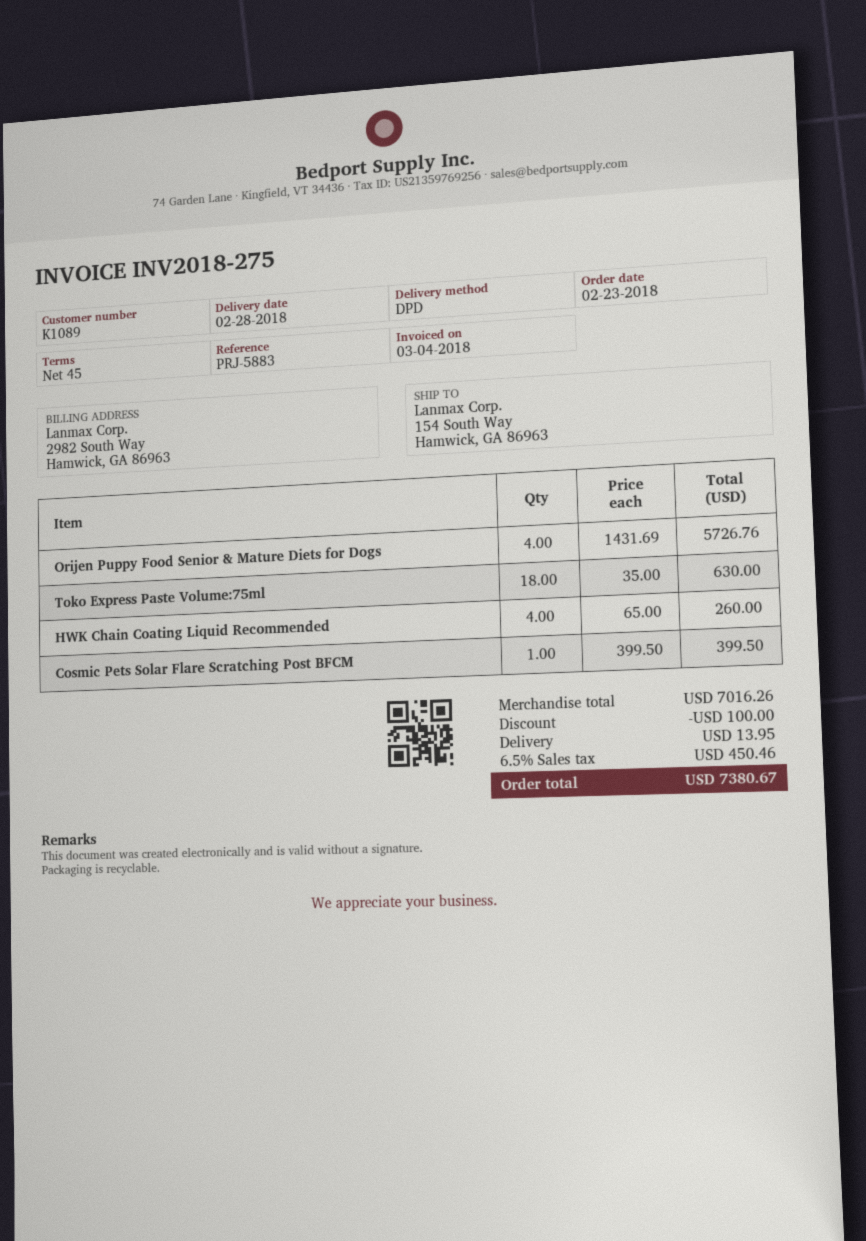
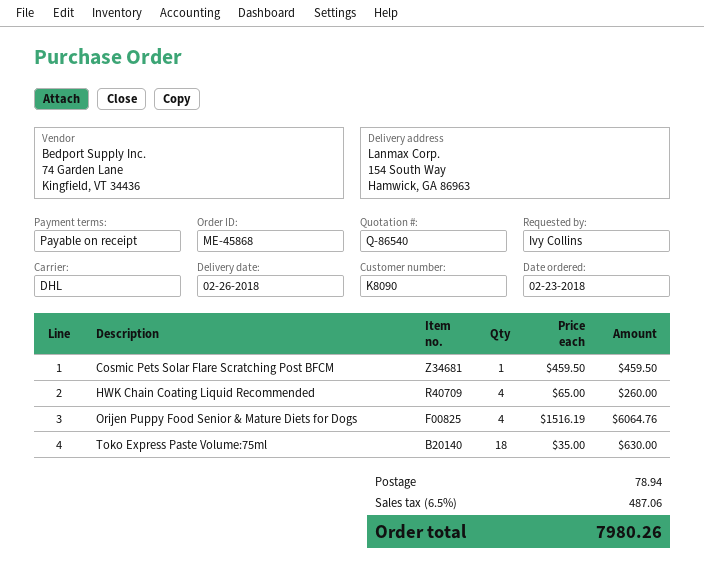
delivery date: 2018-02-28 -> 2018-02-26
payment terms: 45 days -> on receipt
customer number: K1089 -> K8090
shipping method: DPD -> DHL
Orijen Puppy Food Senior & Mature Diets for Dogs: 4 x 1431.69 = 5726.76 -> 4 x 1516.19 = 6064.76
Cosmic Pets Solar Flare Scratching Post BFCM: 1 x 399.50 = 399.50 -> 1 x 459.50 = 459.50
discount: 100.00 -> none
shipping: 13.95 -> 78.94
tax: 6.5% = 450.46 -> 6.5% = 487.06
total: 7380.67 -> 7980.26

